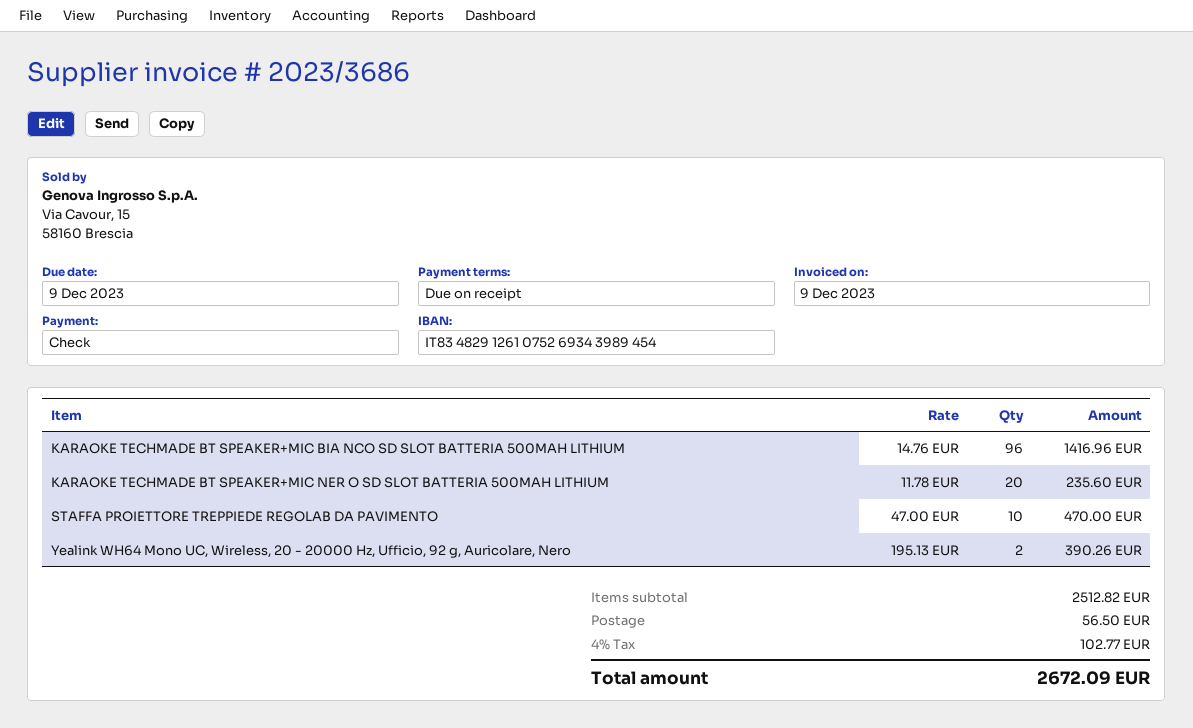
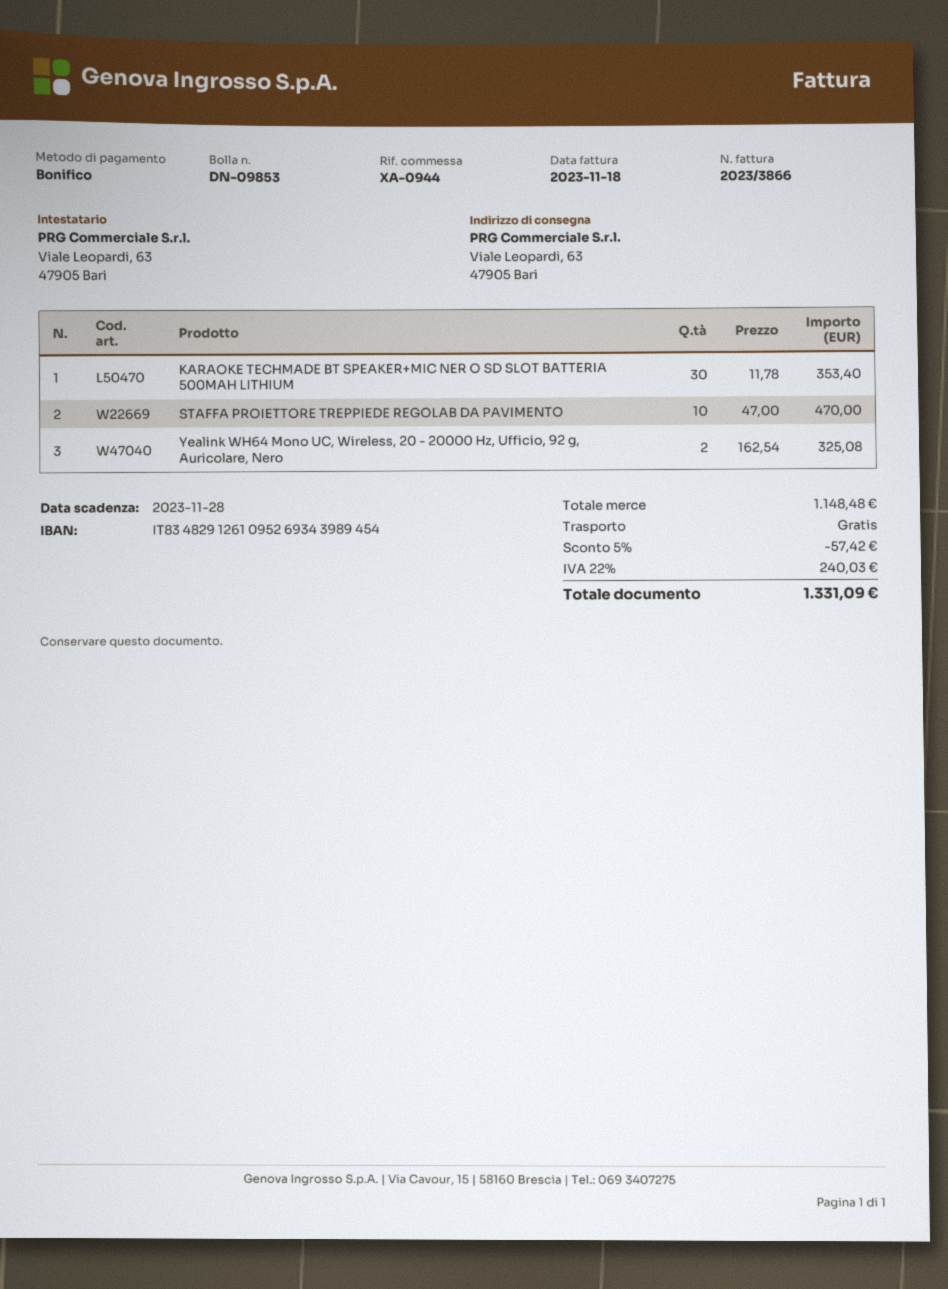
invoice number: 2023/3686 -> 2023/3866
invoice date: 2023-12-09 -> 2023-11-18
due date: 2023-12-09 -> 2023-11-28
payment method: cheque -> bank transfer
bank account: IT8348291261075269343989454 -> IT8348291261095269343989454
KARAOKE TECHMADE BT SPEAKER+MIC BIA NCO SD SLOT BATTERIA 500MAH LITHIUM: 96 x 14.76 = 1416.96 -> none
KARAOKE TECHMADE BT SPEAKER+MIC NER O SD SLOT BATTERIA 500MAH LITHIUM: 20 x 11.78 = 235.60 -> 30 x 11.78 = 353.40
Yealink WH64 Mono UC, Wireless, 20 - 20000 Hz, Ufficio, 92 g, Auricolare, Nero: 2 x 195.13 = 390.26 -> 2 x 162.54 = 325.08
subtotal: 2512.82 -> 1148.48
discount: none -> 5% = 57.42
shipping: 56.50 -> 0.00
tax: 4% = 102.77 -> 22% = 240.03
total: 2672.09 -> 1331.09

